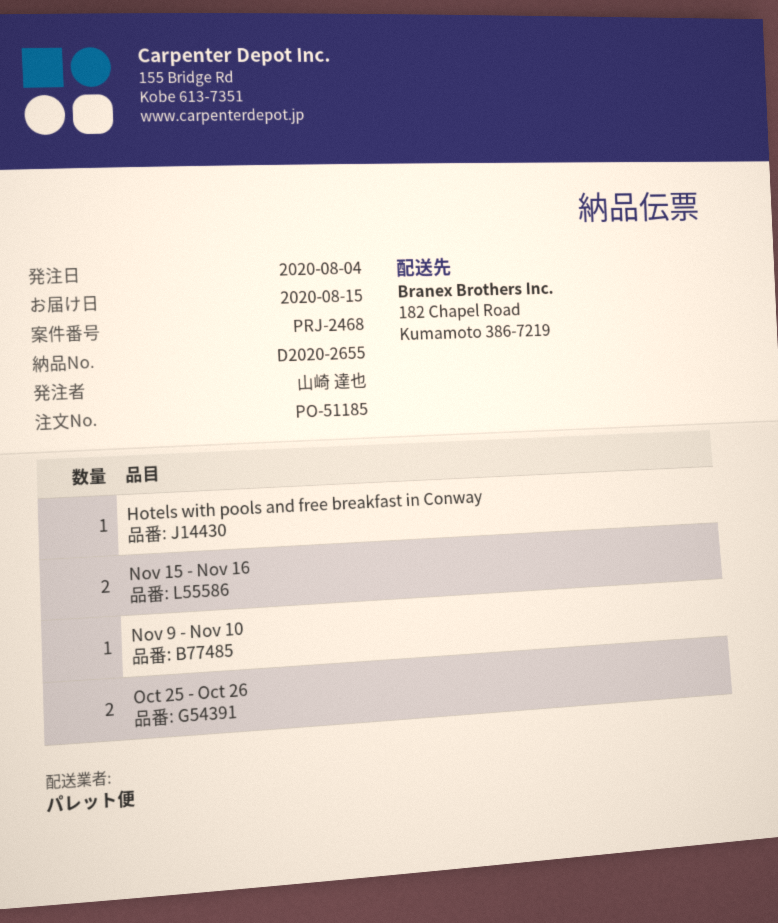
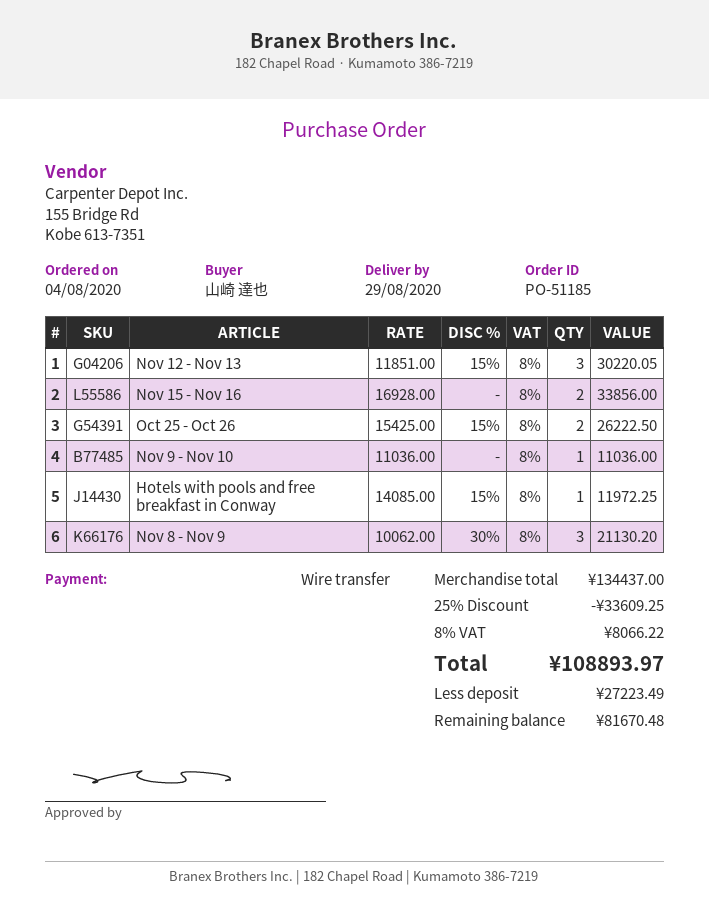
delivery date: 2020-08-15 -> 2020-08-29
Nov 12 - Nov 13: none -> 3
Nov 8 - Nov 9: none -> 3

